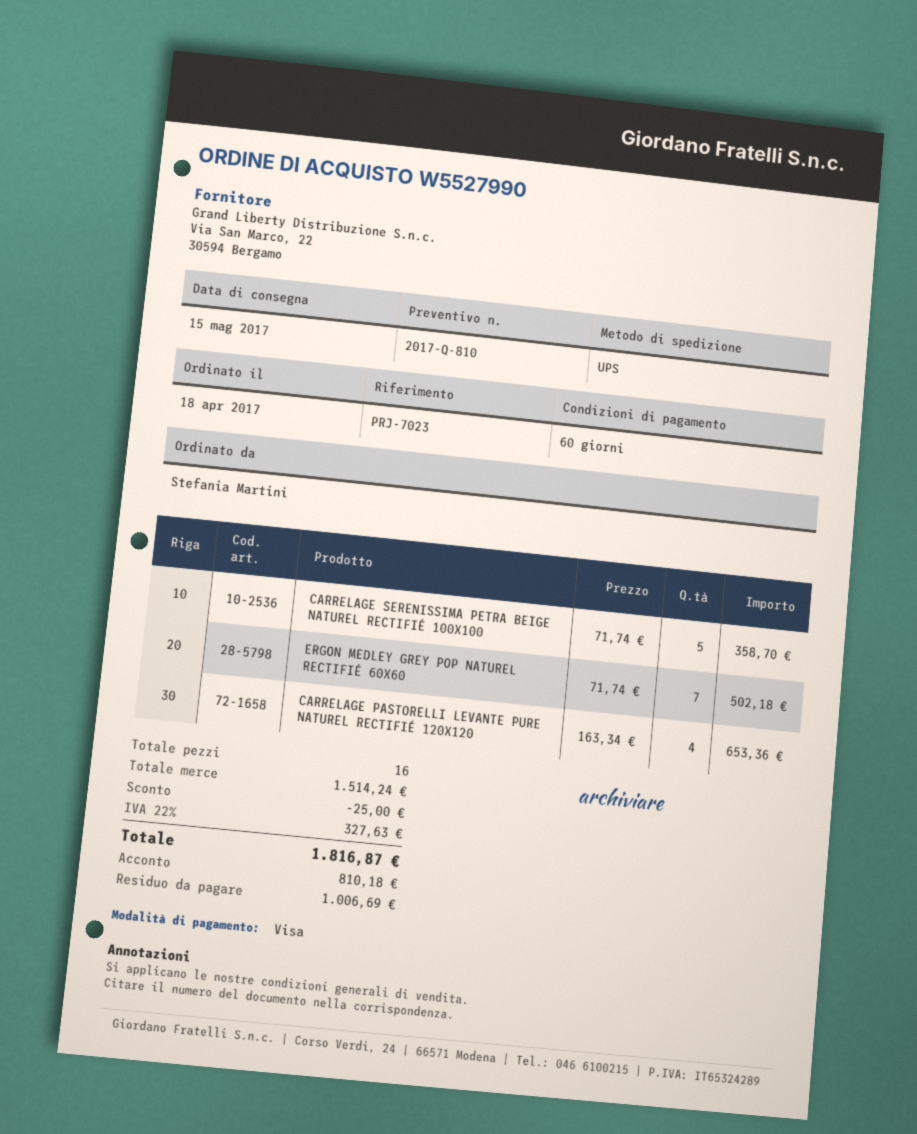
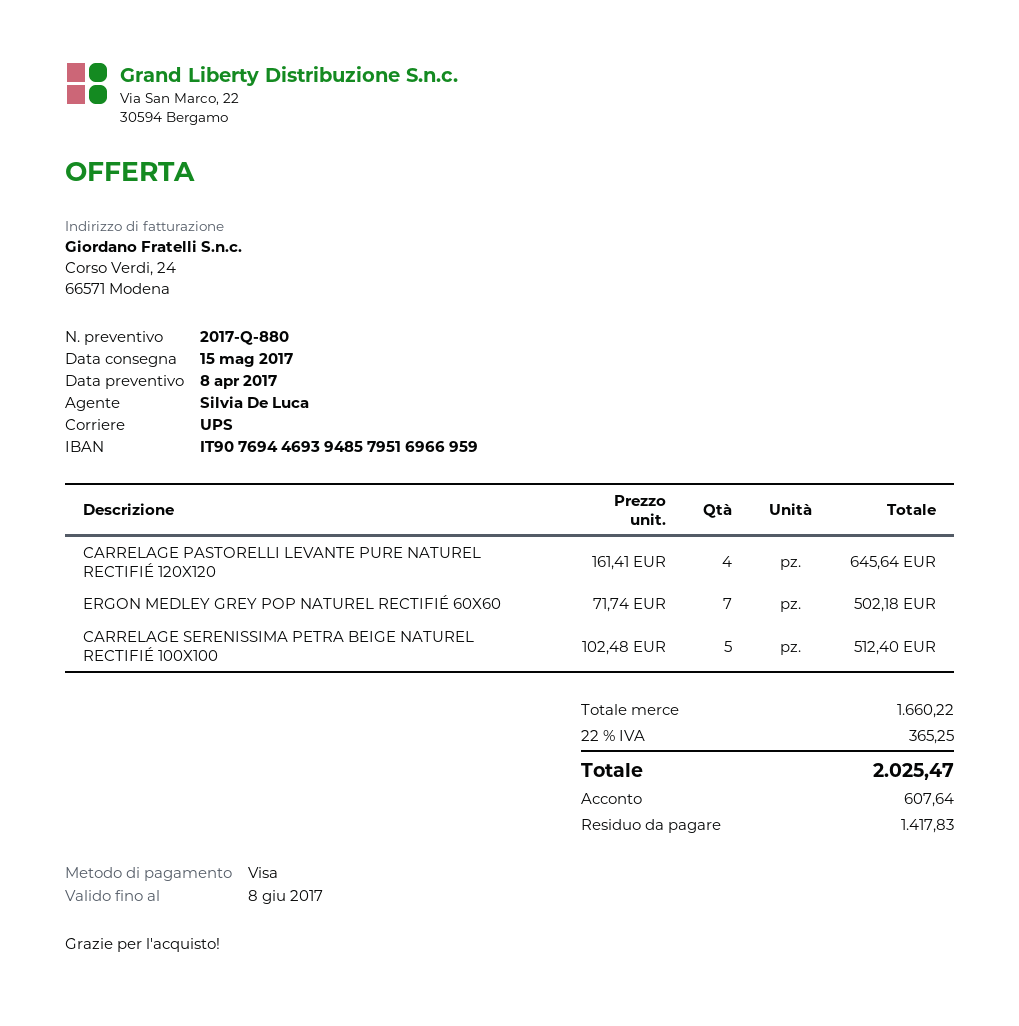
quote number: 2017-Q-810 -> 2017-Q-880
CARRELAGE SERENISSIMA PETRA BEIGE NATUREL RECTIFIÉ 100X100: 5 x 71.74 = 358.70 -> 5 x 102.48 = 512.40
CARRELAGE PASTORELLI LEVANTE PURE NATUREL RECTIFIÉ 120X120: 4 x 163.34 = 653.36 -> 4 x 161.41 = 645.64
subtotal: 1514.24 -> 1660.22
discount: 25.00 -> none
tax: 22% = 327.63 -> 22% = 365.25
total: 1816.87 -> 2025.47
deposit: 810.18 -> 607.64
balance: 1006.69 -> 1417.83

